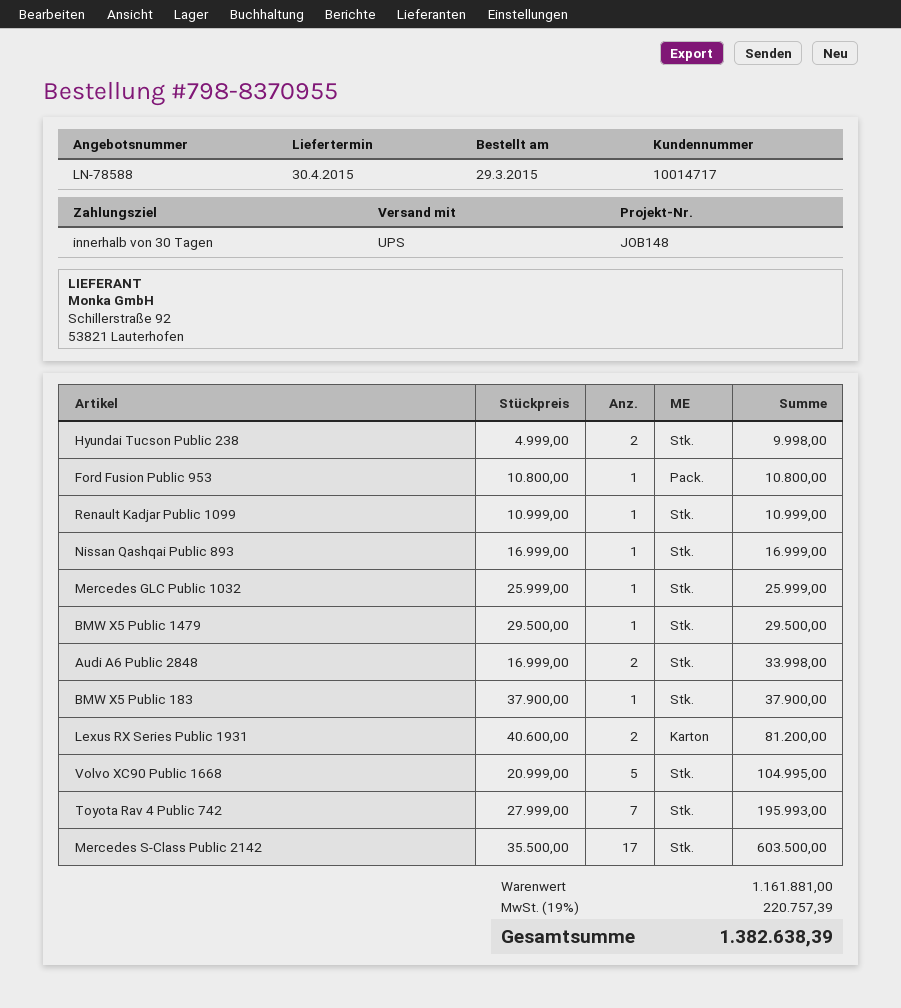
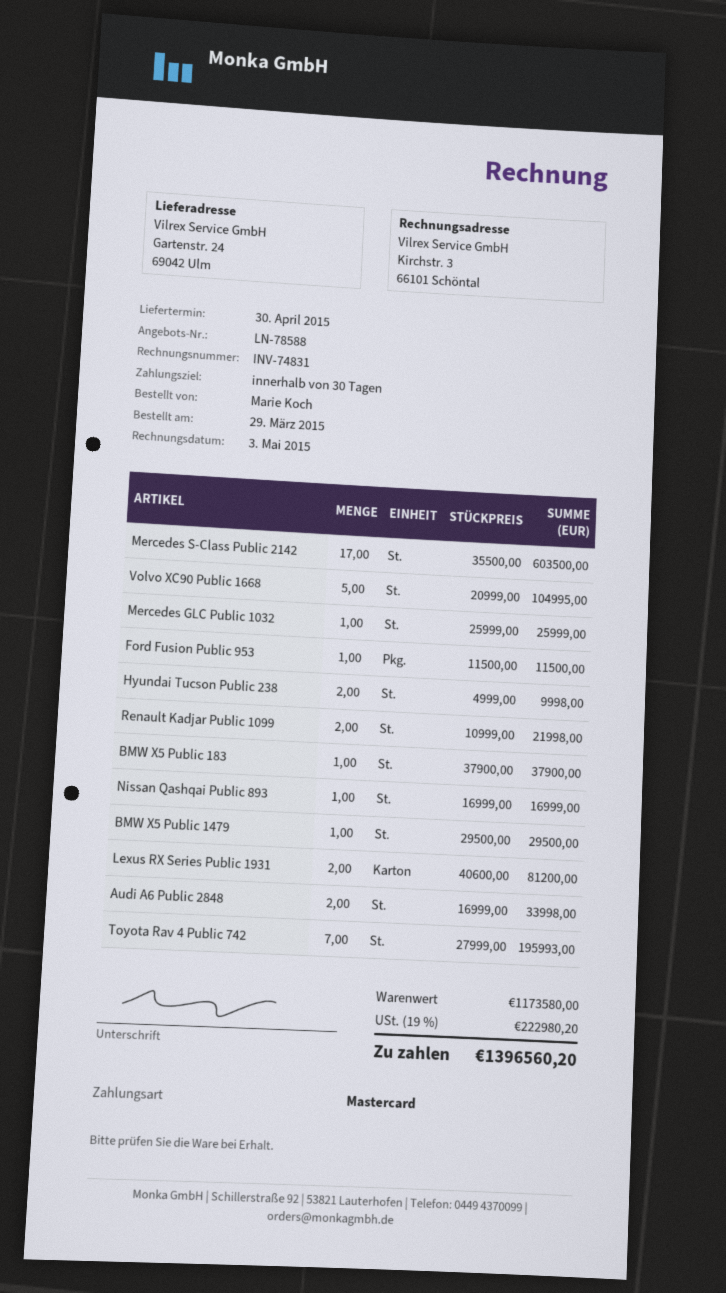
Ford Fusion Public 953: 1 x 10800.00 = 10800.00 -> 1 x 11500.00 = 11500.00
Renault Kadjar Public 1099: 1 x 10999.00 = 10999.00 -> 2 x 10999.00 = 21998.00
subtotal: 1161881.00 -> 1173580.00
tax: 19% = 220757.39 -> 19% = 222980.20
total: 1382638.39 -> 1396560.20

